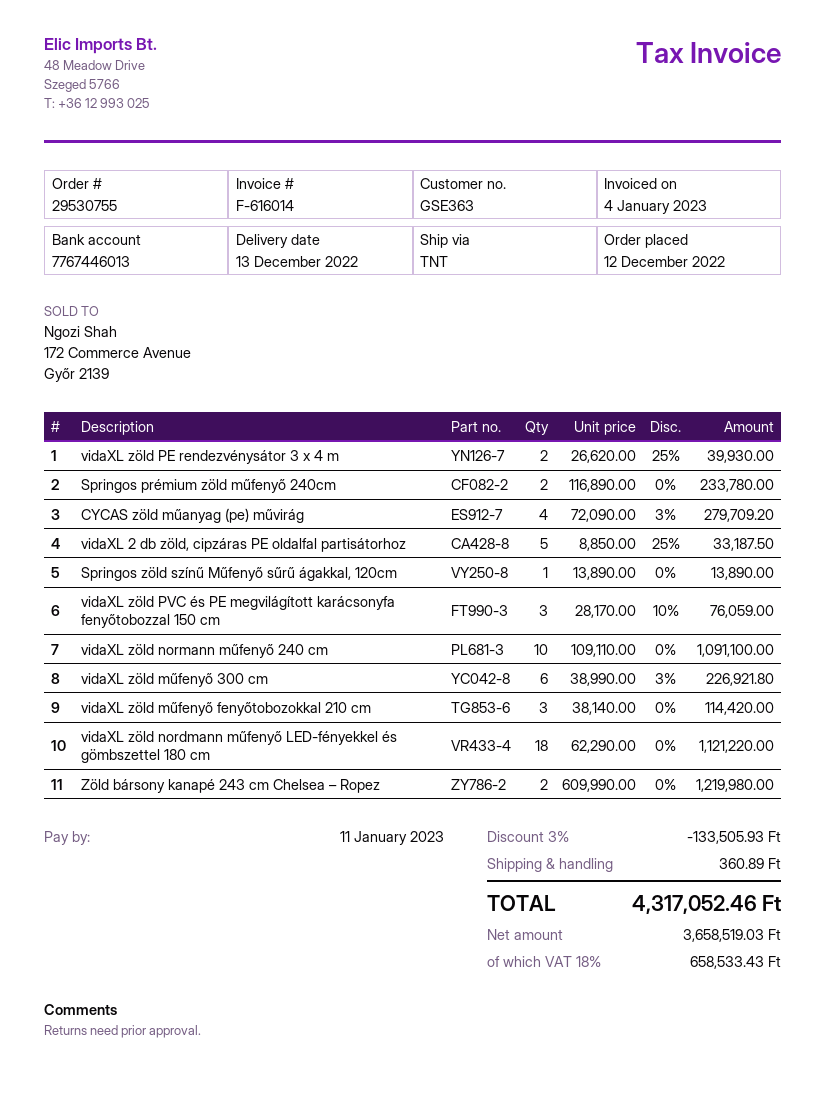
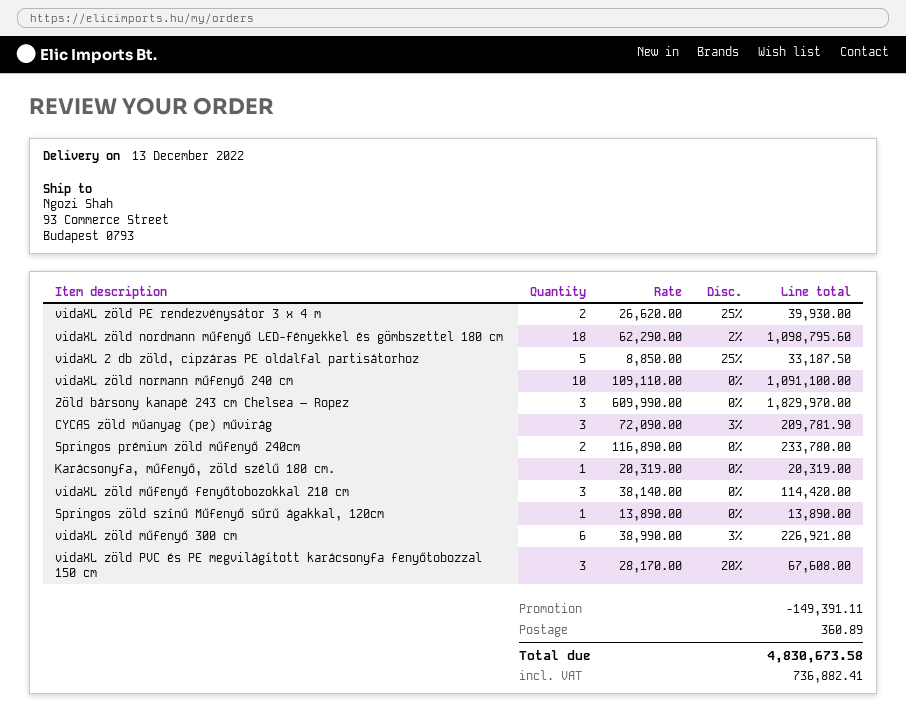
CYCAS zöld műanyag (pe) művirág: 4 x 72090.00 - 3% = 279709.20 -> 3 x 72090.00 - 3% = 209781.90
vidaXL zöld PVC és PE megvilágított karácsonyfa fenyőtobozzal 150 cm: 3 x 28170.00 - 10% = 76059.00 -> 3 x 28170.00 - 20% = 67608.00
vidaXL zöld nordmann műfenyő LED-fényekkel és gömbszettel 180 cm: 18 x 62290.00 = 1121220.00 -> 18 x 62290.00 - 2% = 1098795.60
Zöld bársony kanapé 243 cm Chelsea – Ropez: 2 x 609990.00 = 1219980.00 -> 3 x 609990.00 = 1829970.00
Karácsonyfa, műfenyő, zöld szélű 180 cm.: none -> 1 x 20319.00 = 20319.00
discount: 133505.93 -> 149391.11
tax: 658533.43 -> 736882.41
total: 4317052.46 -> 4830673.58

